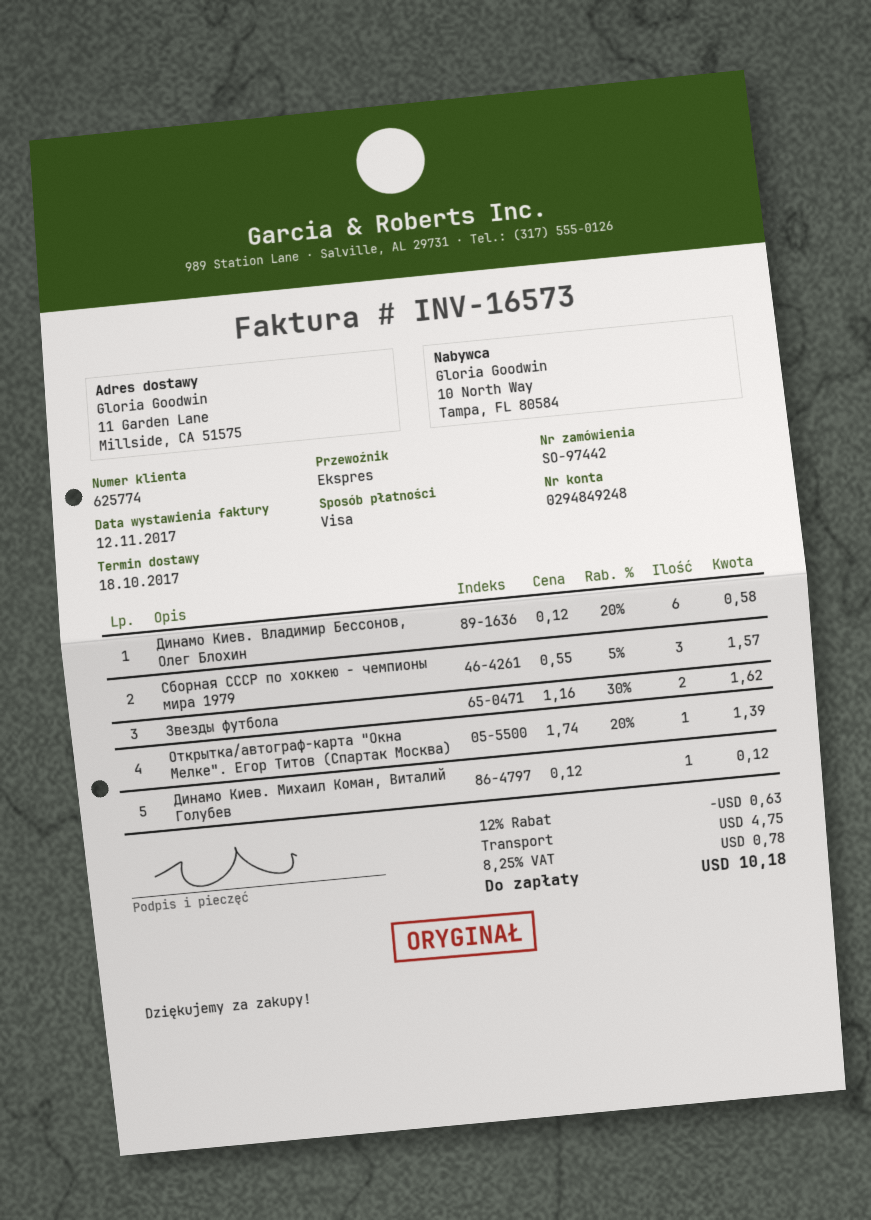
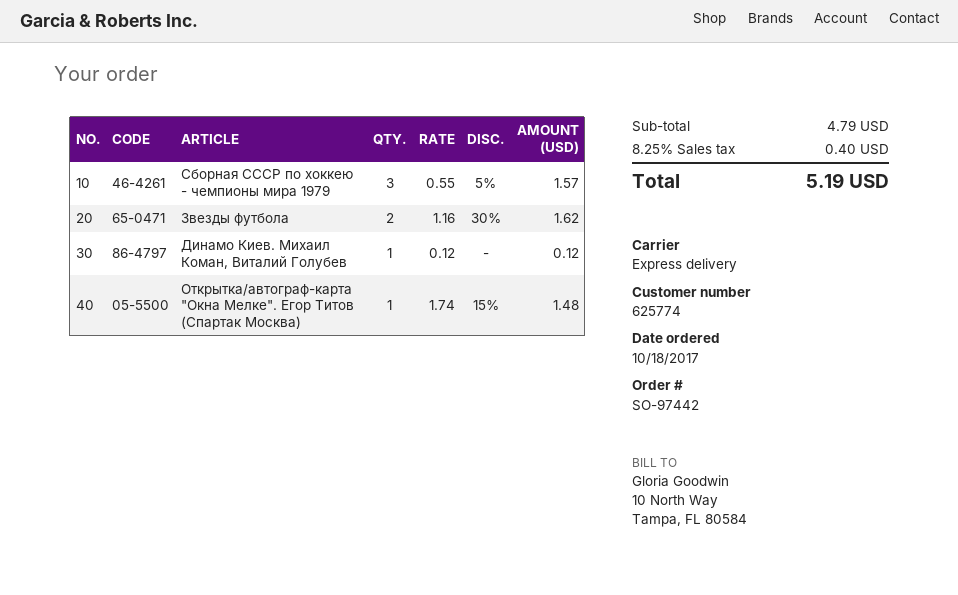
Динамо Киев. Владимир Бессонов, Олег Блохин: 6 x 0.12 - 20% = 0.58 -> none
Открытка/автограф-карта "Окна Мелке". Егор Титов (Спартак Москва): 1 x 1.74 - 20% = 1.39 -> 1 x 1.74 - 15% = 1.48
discount: 12% = 0.63 -> none
shipping: 4.75 -> none
tax: 8.25% = 0.78 -> 8.25% = 0.40
total: 10.18 -> 5.19

